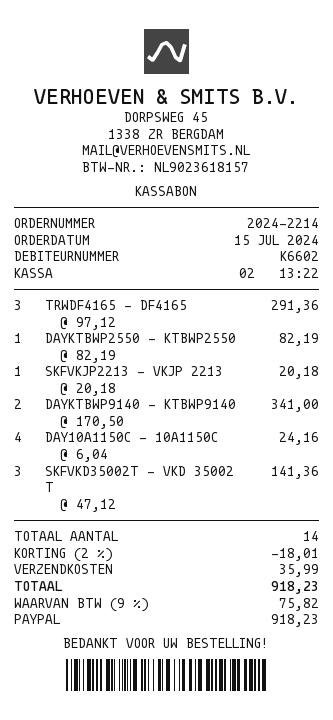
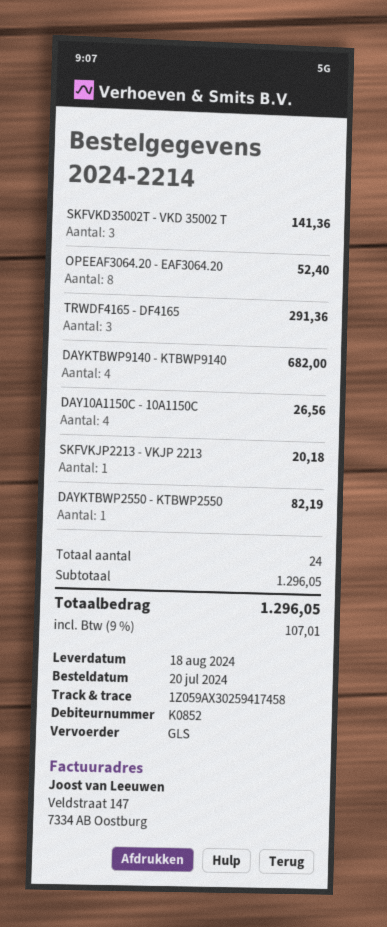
order date: 2024-07-15 -> 2024-07-20
customer number: K6602 -> K0852
DAYKTBWP9140 - KTBWP9140: 2 for 341.00 -> 4 for 682.00
DAY10A1150C - 10A1150C: 4 for 24.16 -> 4 for 26.56
OPEEAF3064.20 - EAF3064.20: none -> 8 for 52.40
total quantity: 14 -> 24
discount: 2% = 18.01 -> none
shipping: 35.99 -> none
tax: 9% = 75.82 -> 9% = 107.01
total: 918.23 -> 1296.05

